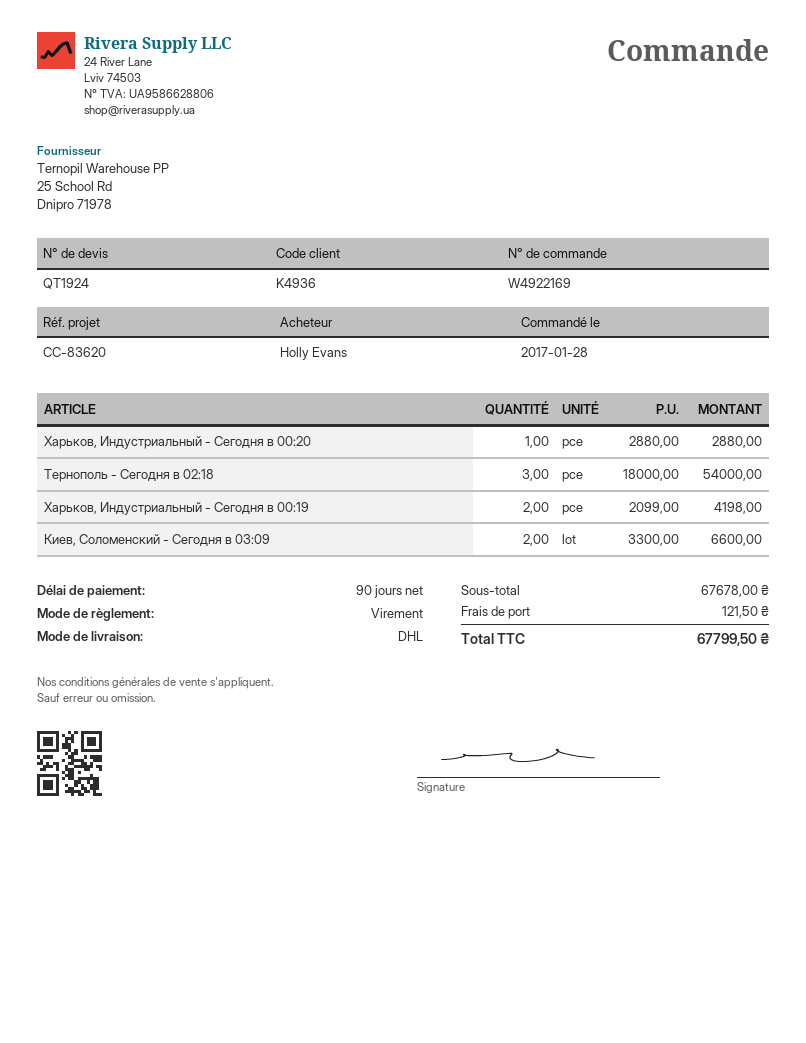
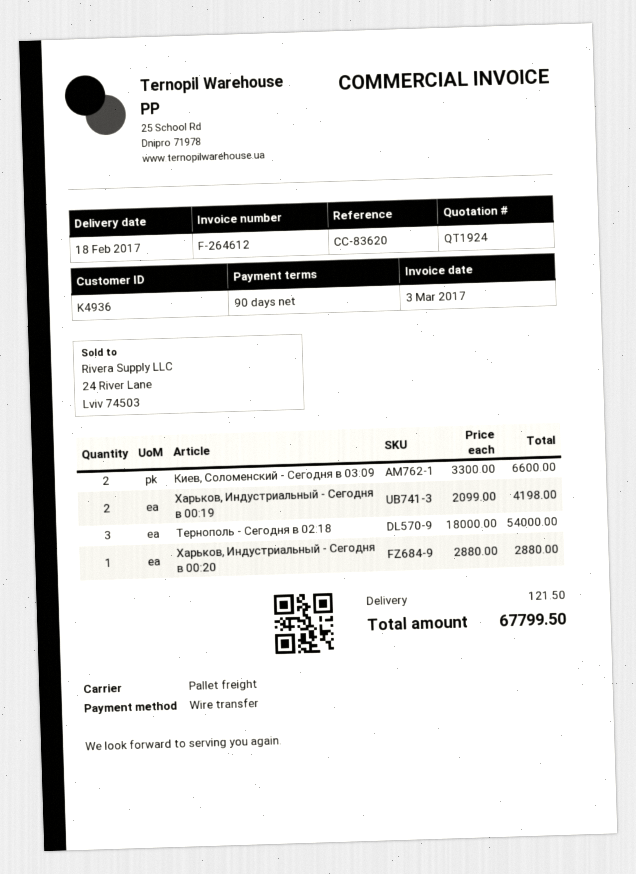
shipping method: DHL -> pallet freight

